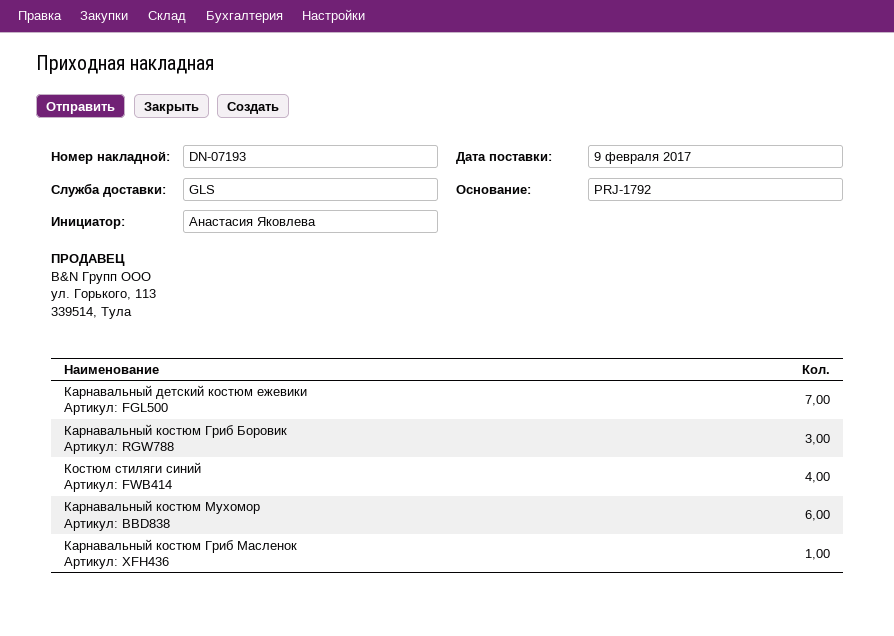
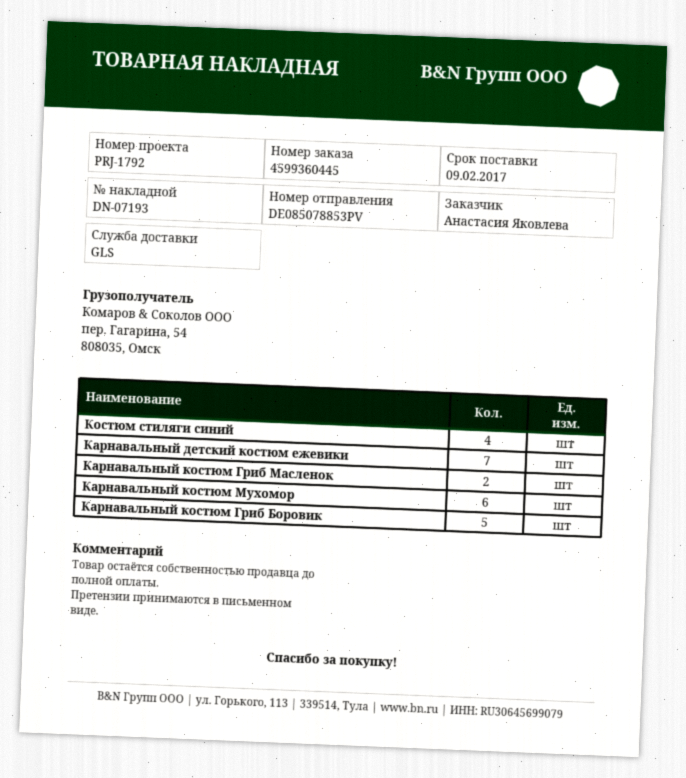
Карнавальный костюм Гриб Боровик: 3 -> 5
Карнавальный костюм Гриб Масленок: 1 -> 2

